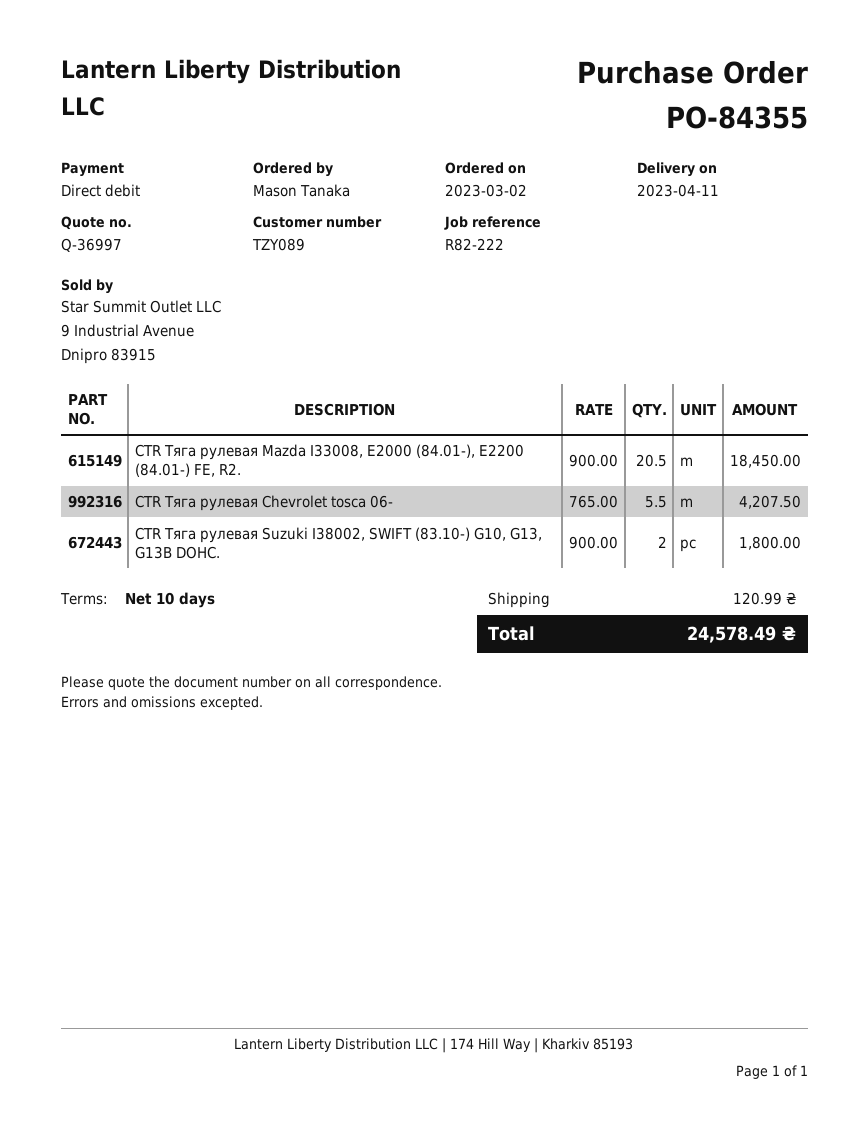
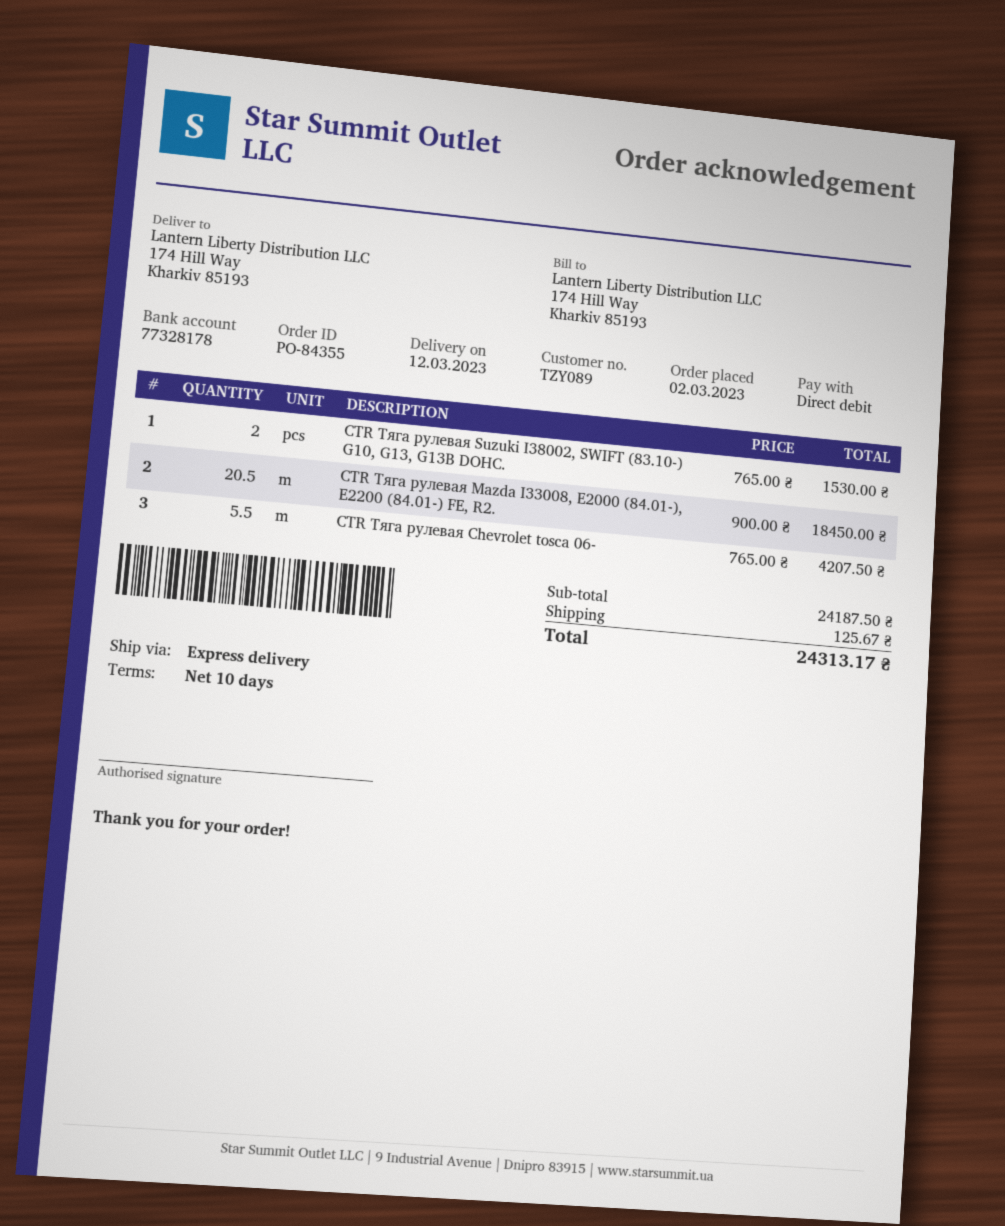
delivery date: 2023-04-11 -> 2023-03-12
CTR Тяга рулевая Suzuki I38002, SWIFT (83.10-) G10, G13, G13B DOHC.: 2 x 900.00 = 1800.00 -> 2 x 765.00 = 1530.00
shipping: 120.99 -> 125.67
total: 24578.49 -> 24313.17

